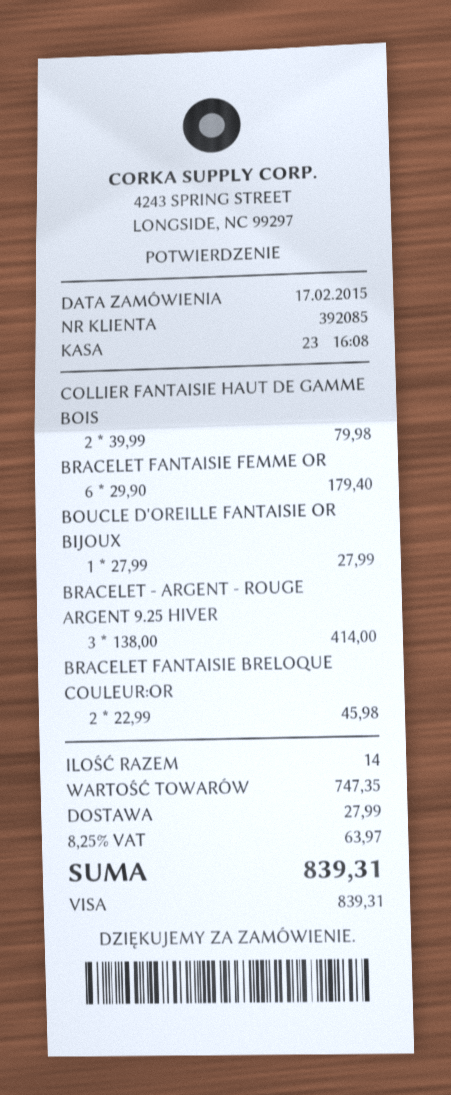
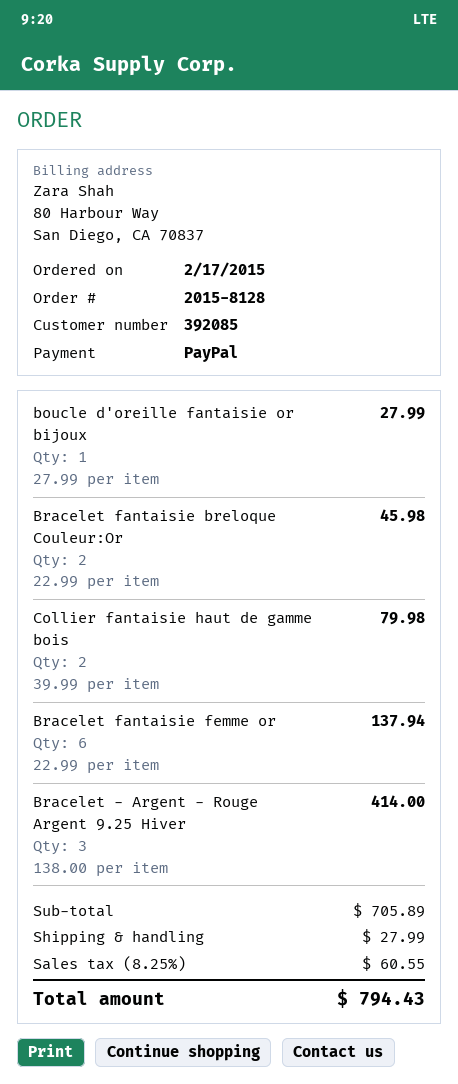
payment method: Visa -> PayPal
BRACELET FANTAISIE FEMME OR: 6 x 29.90 = 179.40 -> 6 x 22.99 = 137.94
subtotal: 747.35 -> 705.89
tax: 8.25% = 63.97 -> 8.25% = 60.55
total: 839.31 -> 794.43

